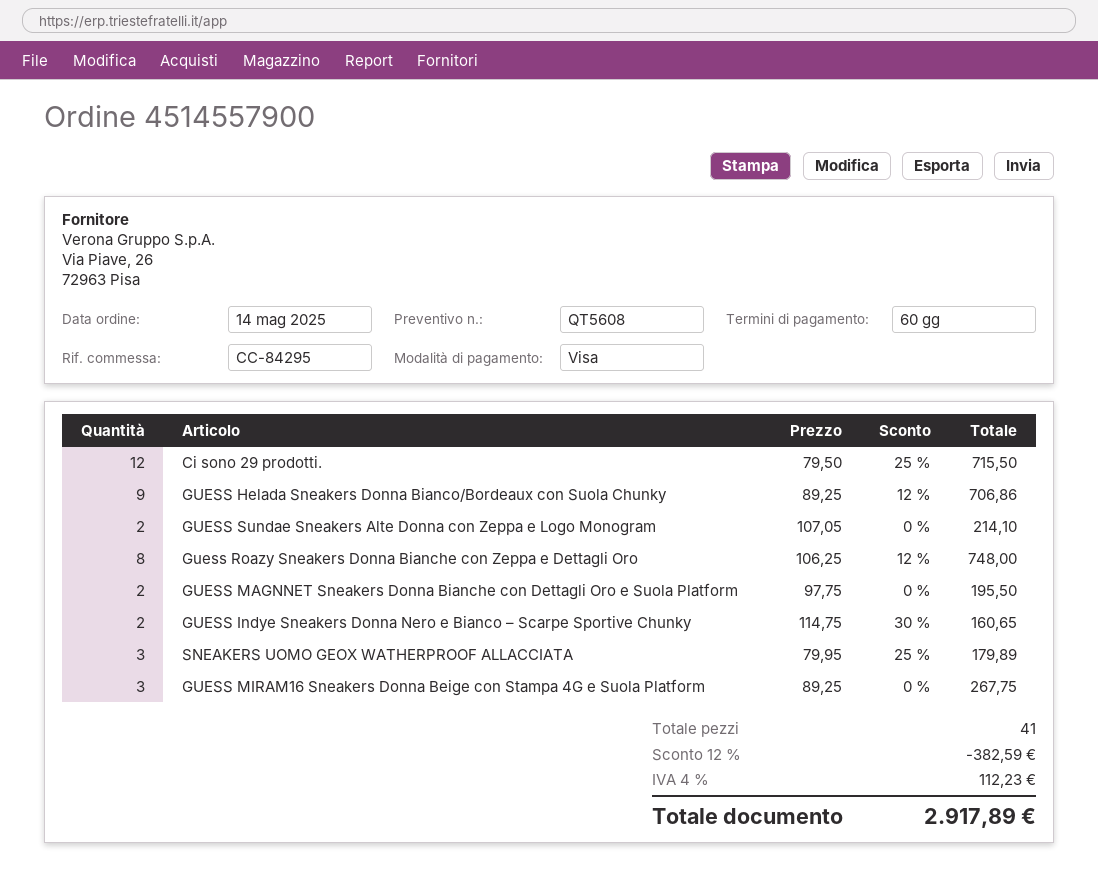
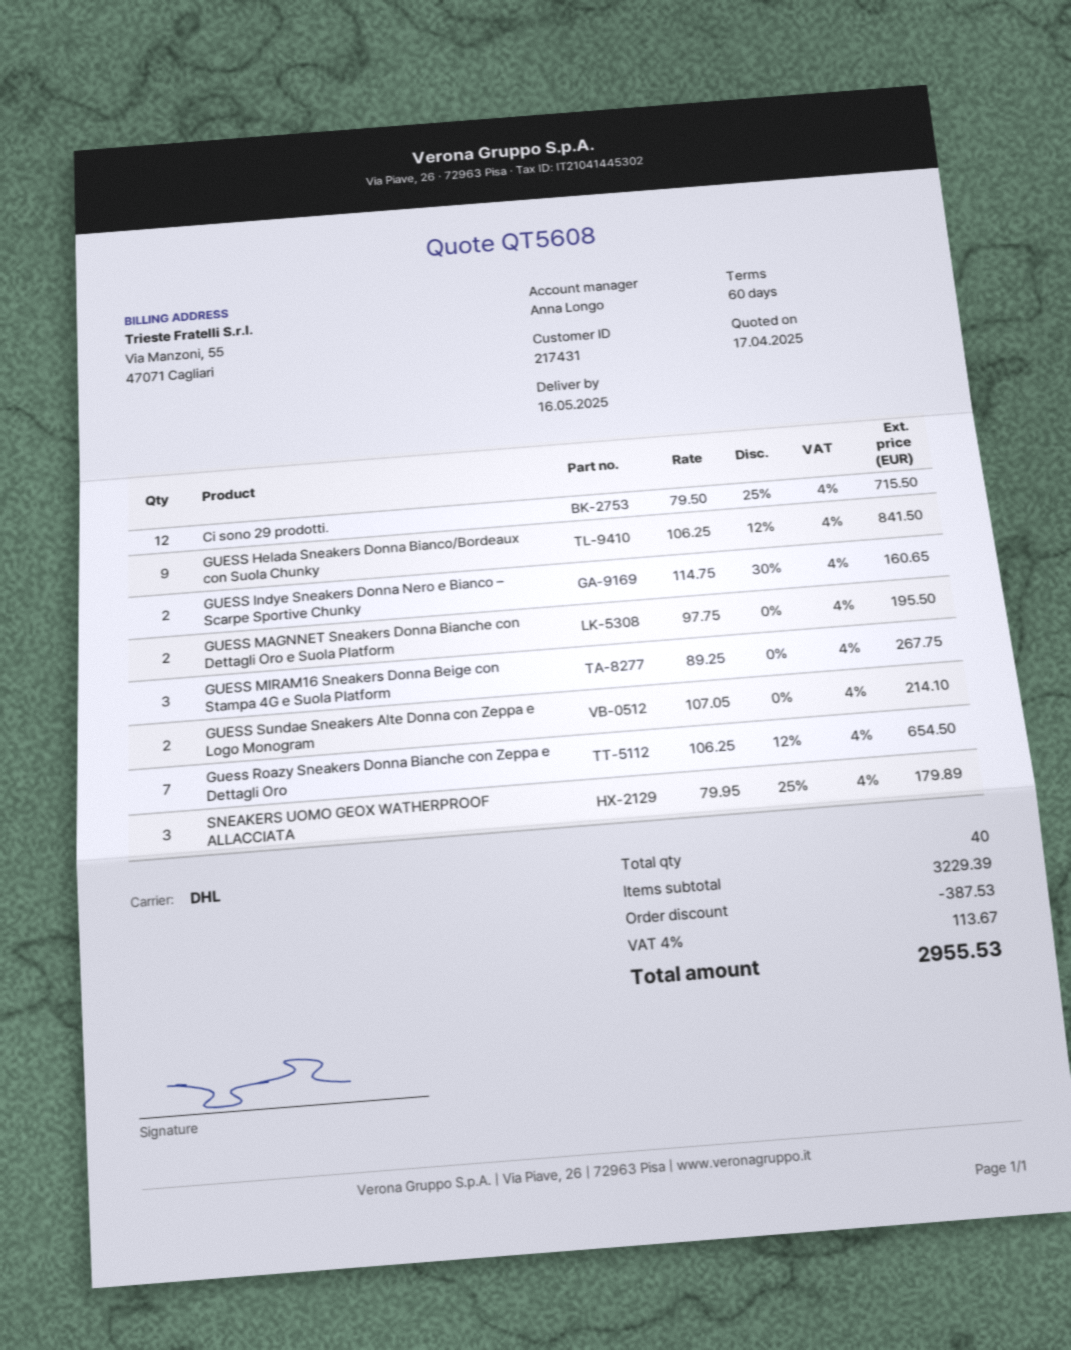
GUESS Helada Sneakers Donna Bianco/Bordeaux con Suola Chunky: 9 x 89.25 - 12% = 706.86 -> 9 x 106.25 - 12% = 841.50
Guess Roazy Sneakers Donna Bianche con Zeppa e Dettagli Oro: 8 x 106.25 - 12% = 748.00 -> 7 x 106.25 - 12% = 654.50
total quantity: 41 -> 40
discount: 382.59 -> 387.53
tax: 4% = 112.23 -> 4% = 113.67
total: 2917.89 -> 2955.53

